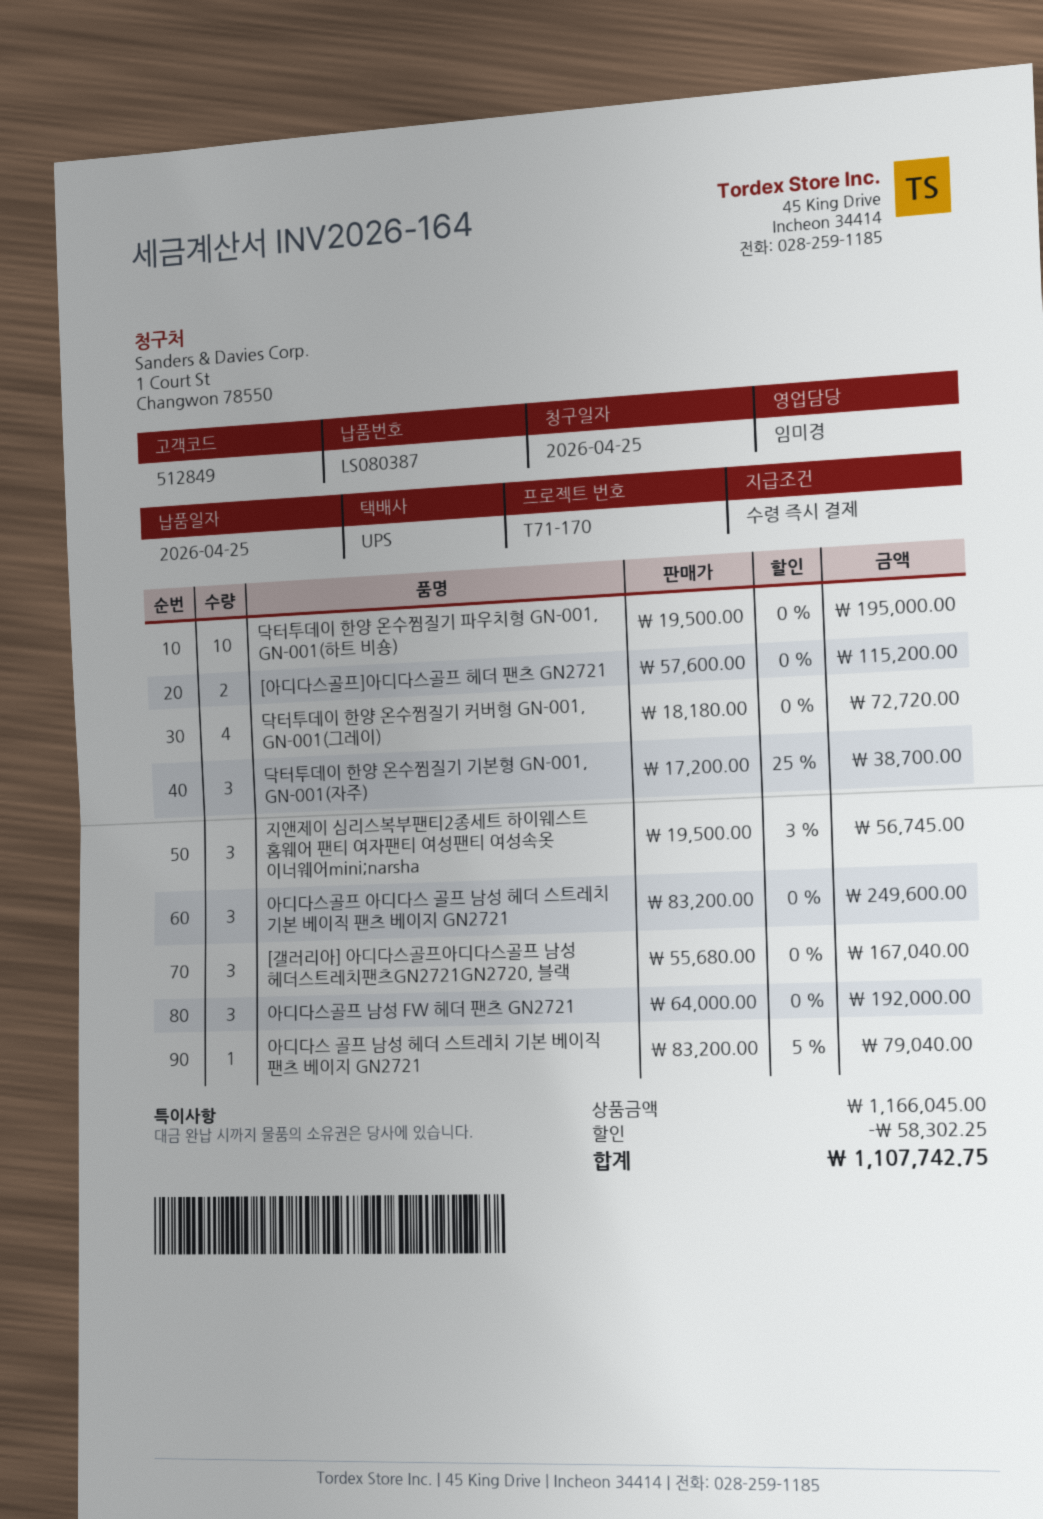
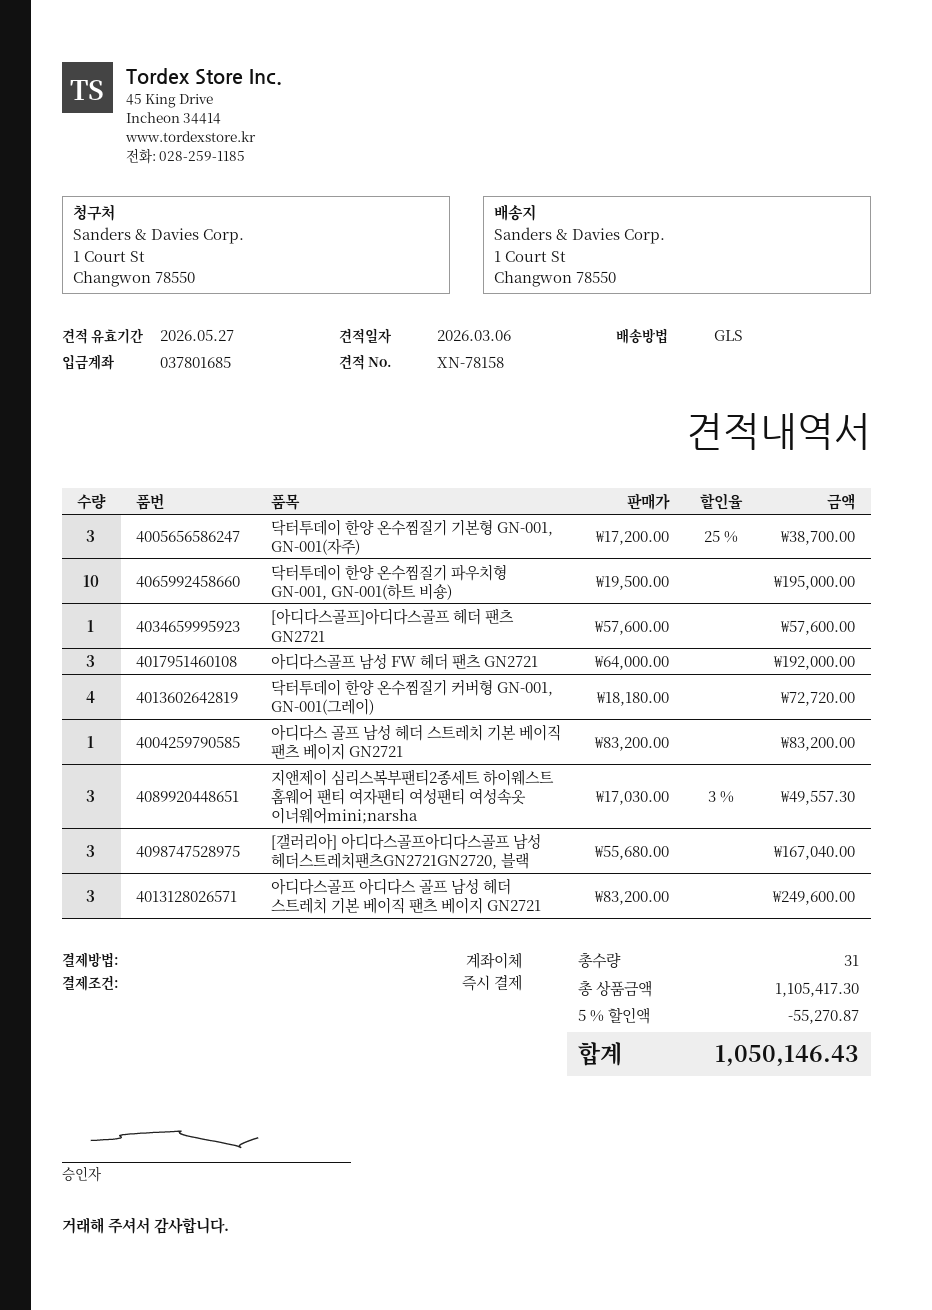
shipping method: UPS -> GLS
[아디다스골프]아디다스골프 헤더 팬츠 GN2721: 2 x 57600.00 = 115200.00 -> 1 x 57600.00 = 57600.00
지앤제이 심리스복부팬티2종세트 하이웨스트 홈웨어 팬티 여자팬티 여성팬티 여성속옷 이너웨어mini;narsha: 3 x 19500.00 - 3% = 56745.00 -> 3 x 17030.00 - 3% = 49557.30
아디다스 골프 남성 헤더 스트레치 기본 베이직 팬츠 베이지 GN2721: 1 x 83200.00 - 5% = 79040.00 -> 1 x 83200.00 = 83200.00
subtotal: 1166045.00 -> 1105417.30
discount: 58302.25 -> 55270.87
total: 1107742.75 -> 1050146.43

